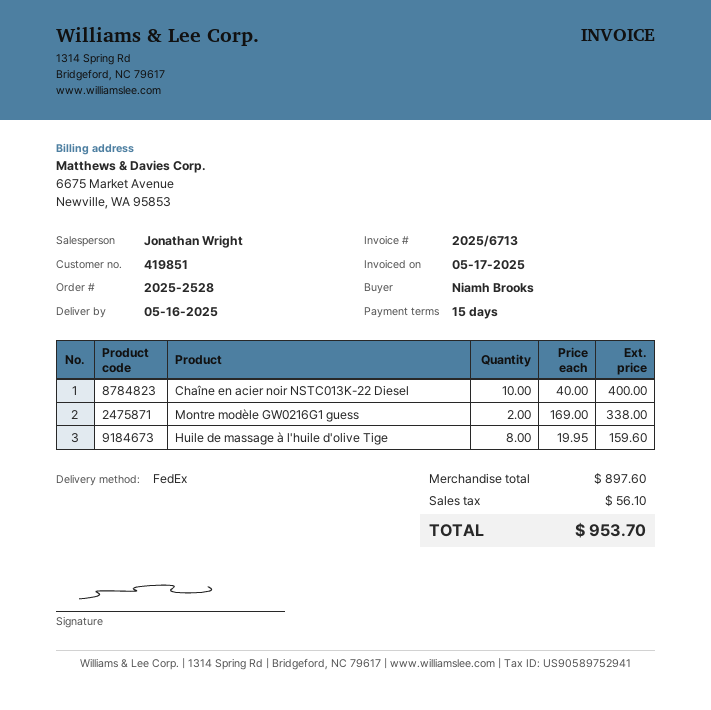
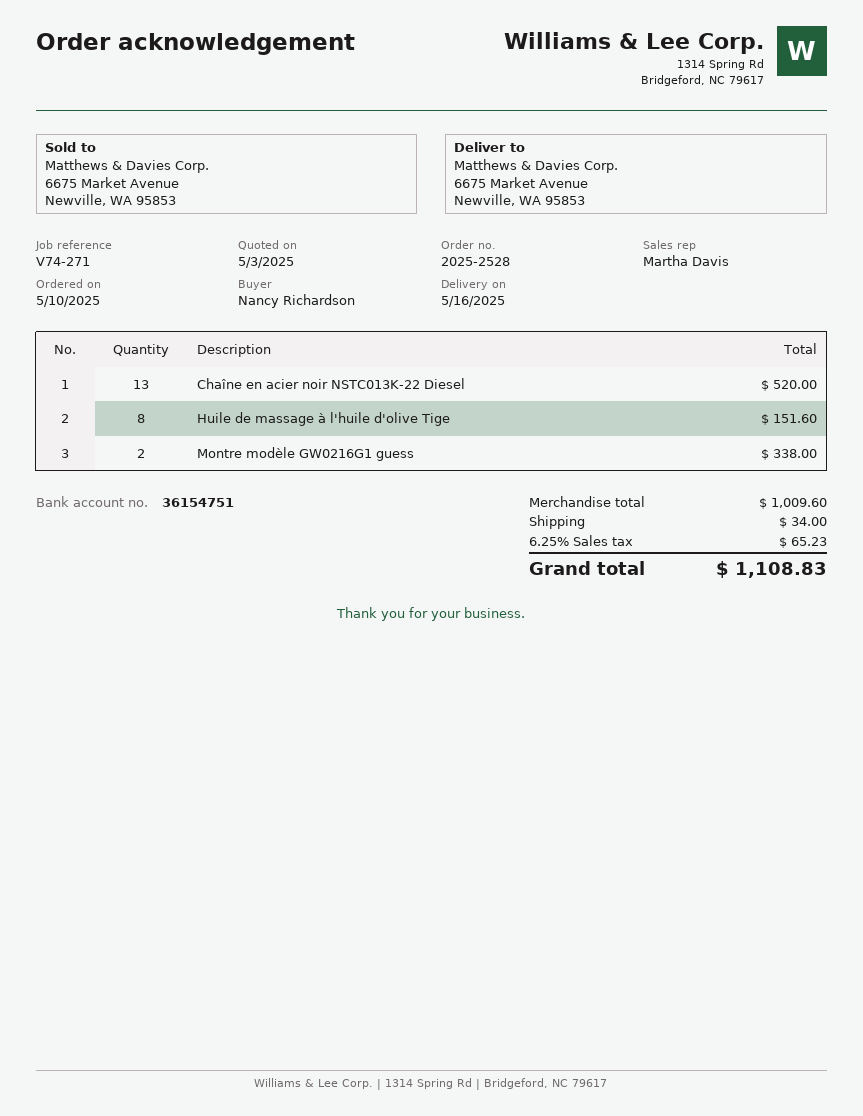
ordered by: Niamh Brooks -> Nancy Richardson
sales rep: Jonathan Wright -> Martha Davis
Chaîne en acier noir NSTC013K-22 Diesel: 10 for 400.00 -> 13 for 520.00
Huile de massage à l'huile d'olive Tige: 8 for 159.60 -> 8 for 151.60
subtotal: 897.60 -> 1009.60
shipping: none -> 34.00
tax: 56.10 -> 65.23
total: 953.70 -> 1108.83

